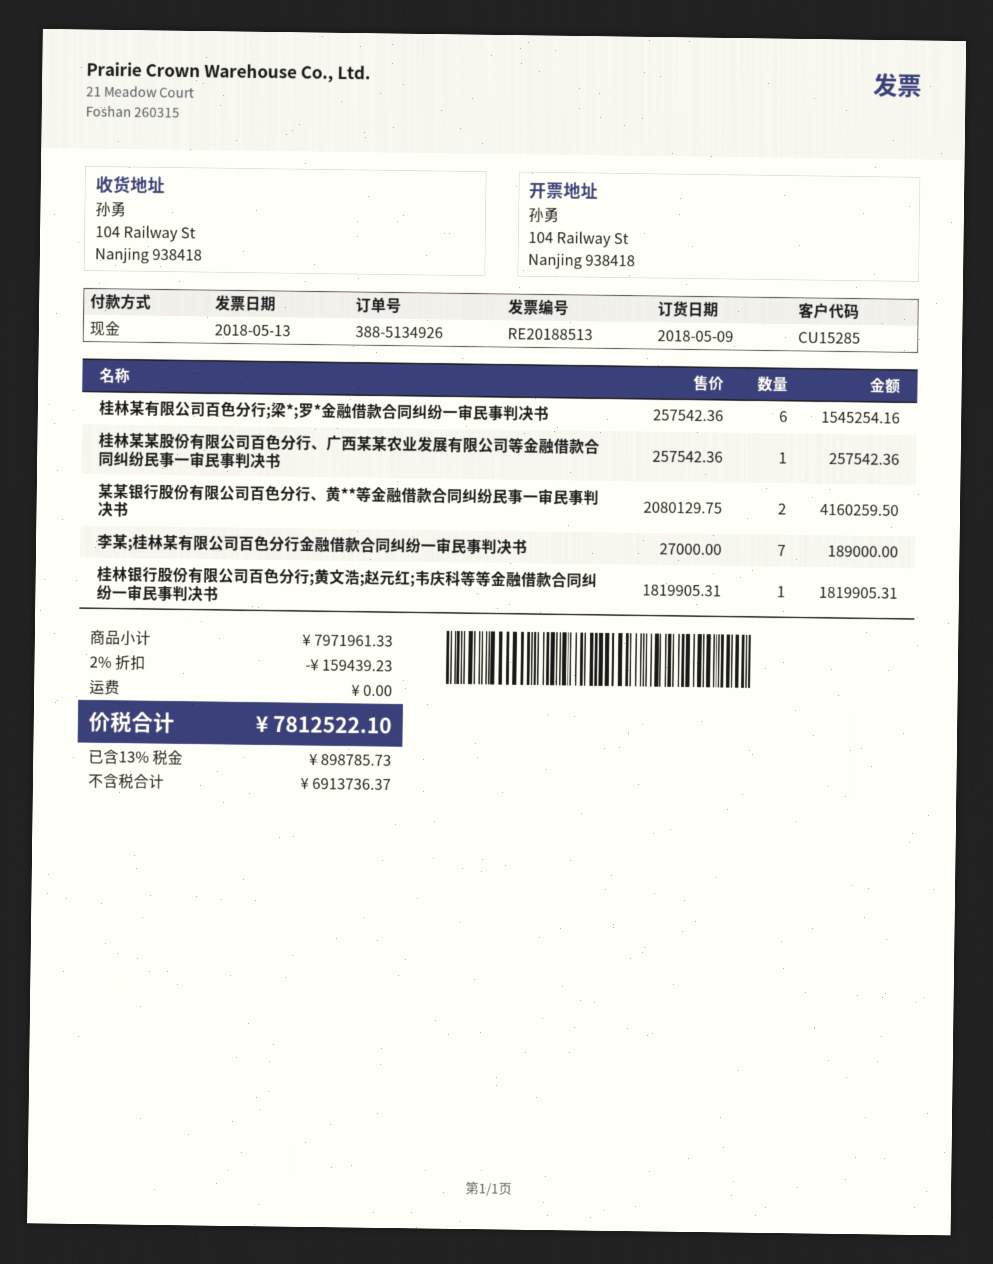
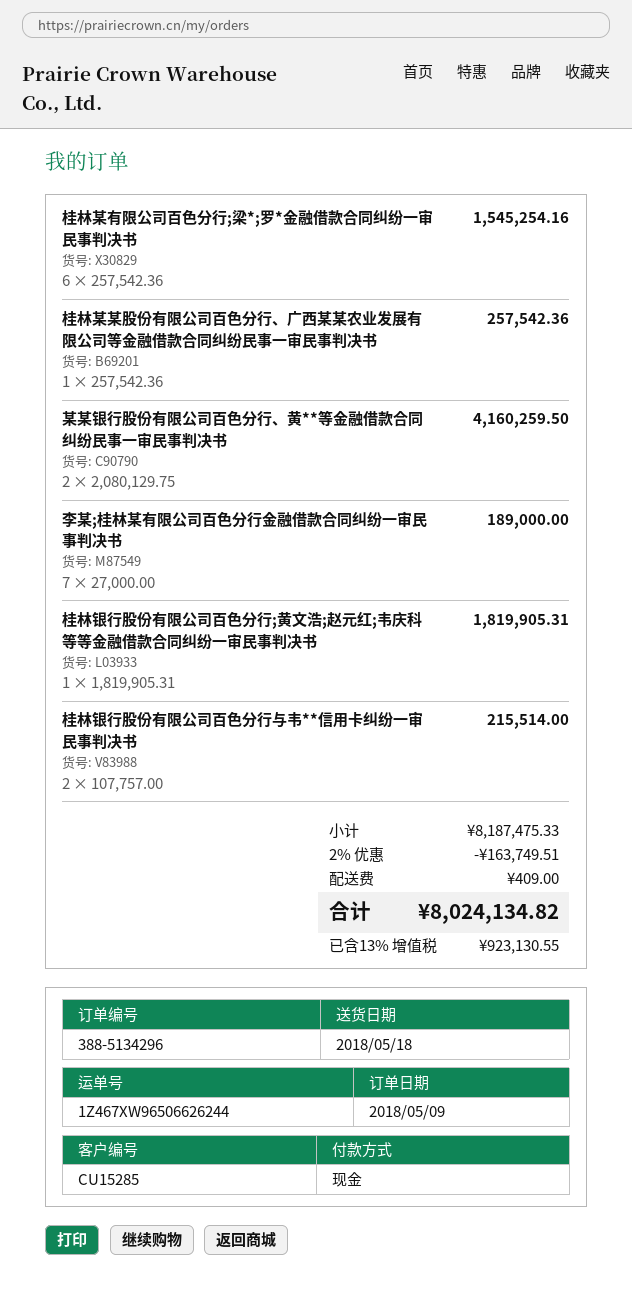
order number: 388-5134926 -> 388-5134296
桂林银行股份有限公司百色分行与韦**信用卡纠纷一审民事判决书: none -> 2 x 107757.00 = 215514.00
subtotal: 7971961.33 -> 8187475.33
discount: 2% = 159439.23 -> 2% = 163749.51
shipping: 0.00 -> 409.00
tax: 13% = 898785.73 -> 13% = 923130.55
total: 7812522.10 -> 8024134.82

